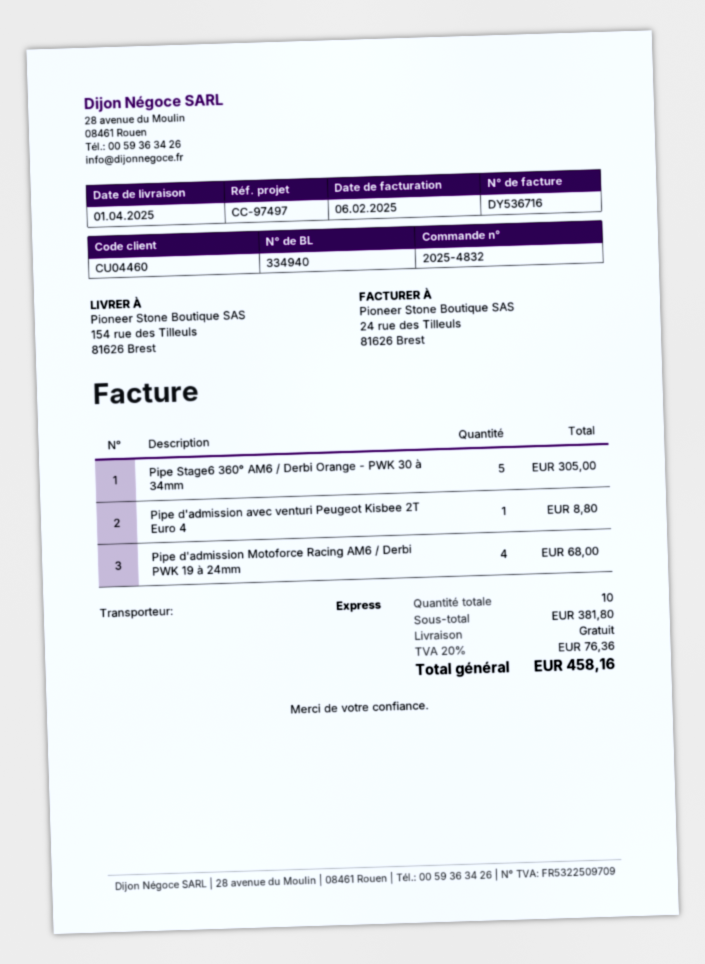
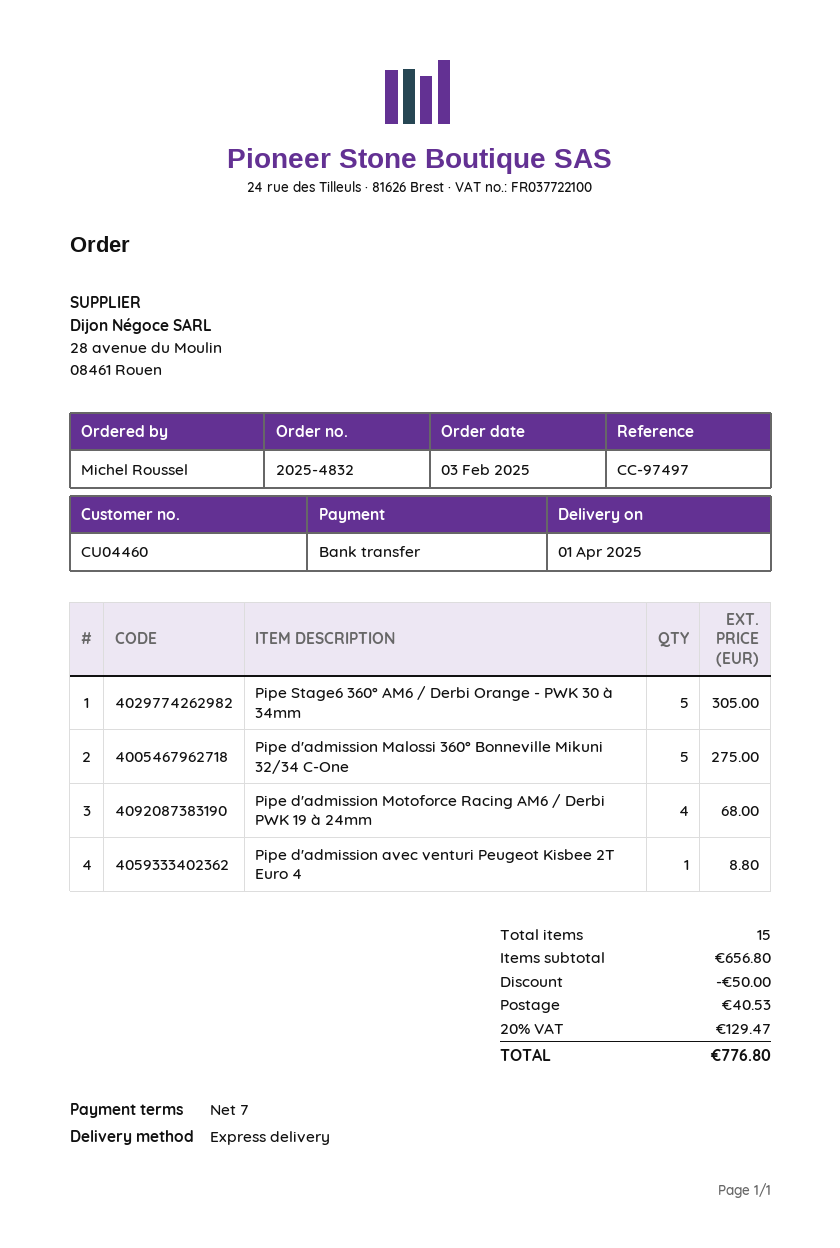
Pipe d'admission Malossi 360° Bonneville Mikuni 32/34 C-One: none -> 5 for 275.00
total quantity: 10 -> 15
subtotal: 381.80 -> 656.80
discount: none -> 50.00
shipping: 0.00 -> 40.53
tax: 20% = 76.36 -> 20% = 129.47
total: 458.16 -> 776.80

